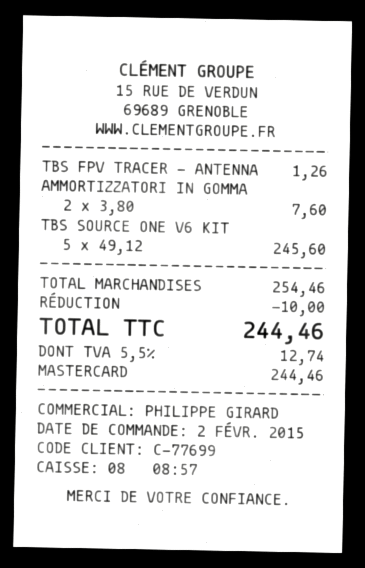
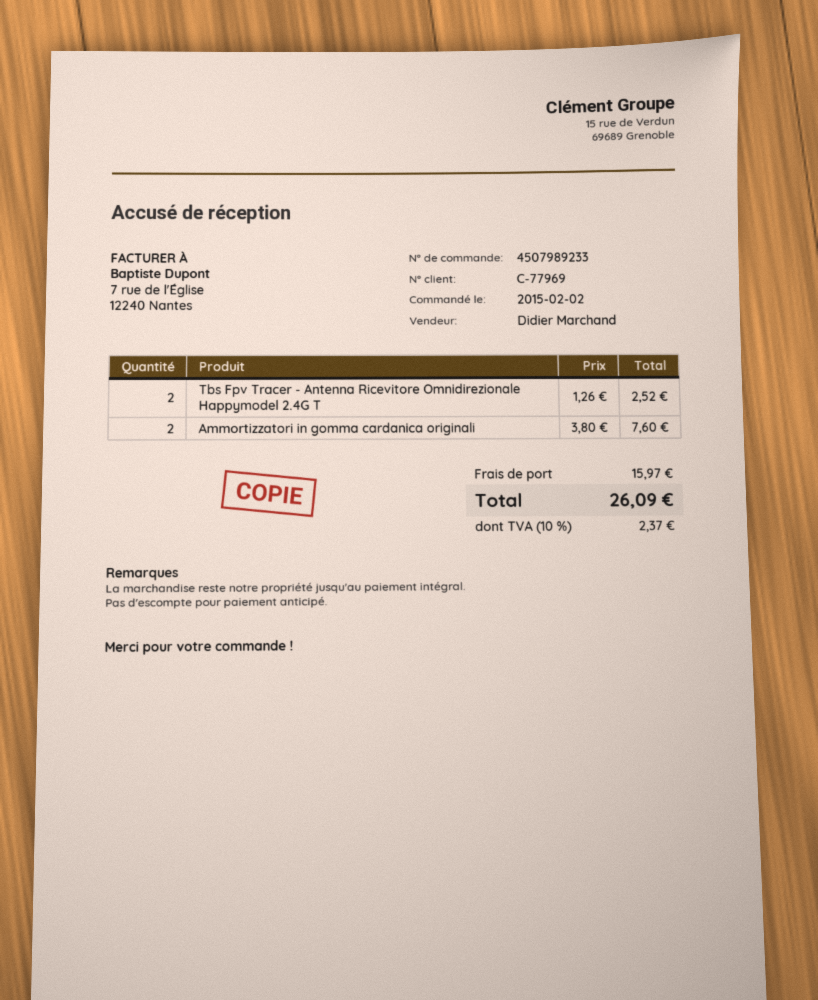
customer number: C-77699 -> C-77969
sales rep: PHILIPPE GIRARD -> Didier Marchand
TBS FPV TRACER - ANTENNA: 1 x 1.26 = 1.26 -> 2 x 1.26 = 2.52
TBS SOURCE ONE V6 KIT: 5 x 49.12 = 245.60 -> none
discount: 10.00 -> none
shipping: none -> 15.97
tax: 5.5% = 12.74 -> 10% = 2.37
total: 244.46 -> 26.09

